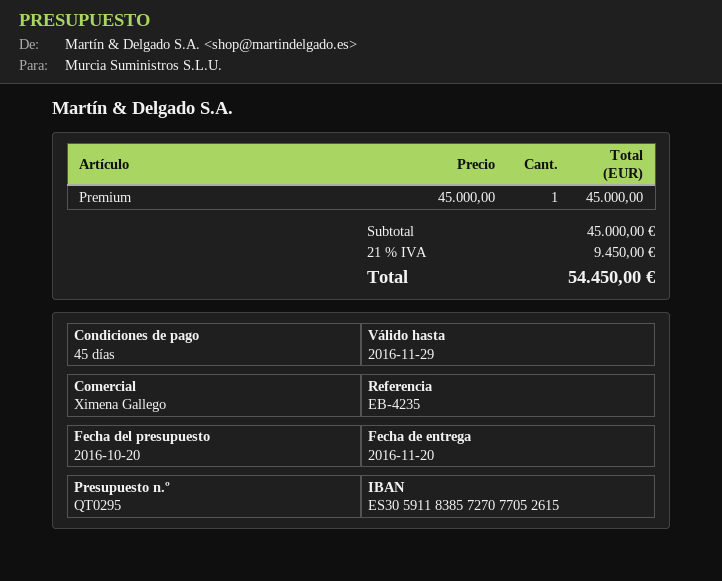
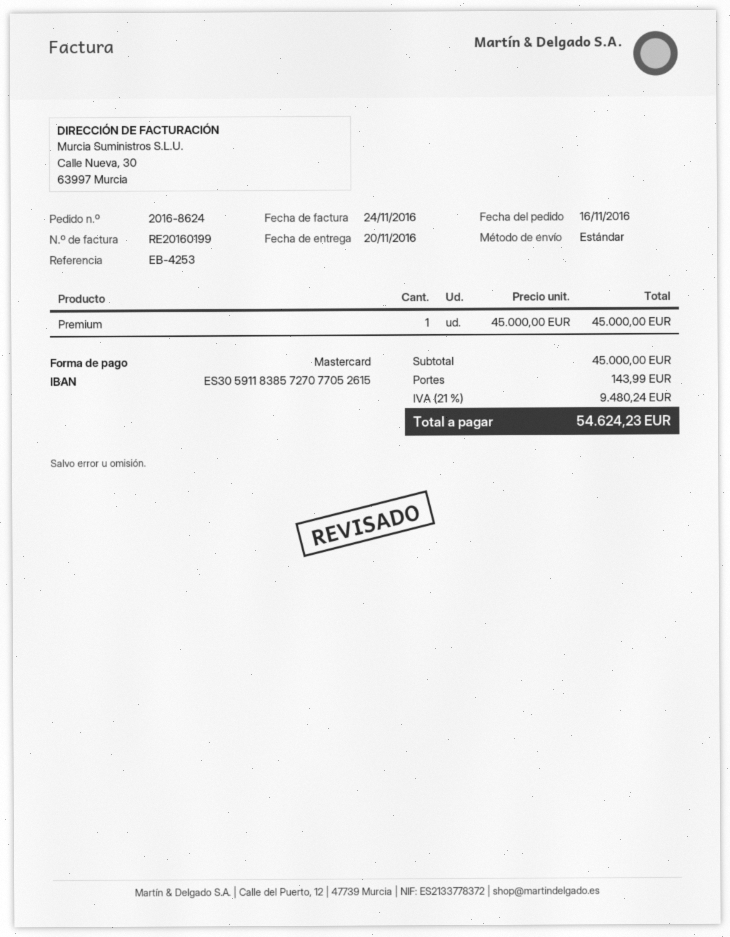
reference: EB-4235 -> EB-4253
shipping: none -> 143.99
tax: 21% = 9450.00 -> 21% = 9480.24
total: 54450.00 -> 54624.23

